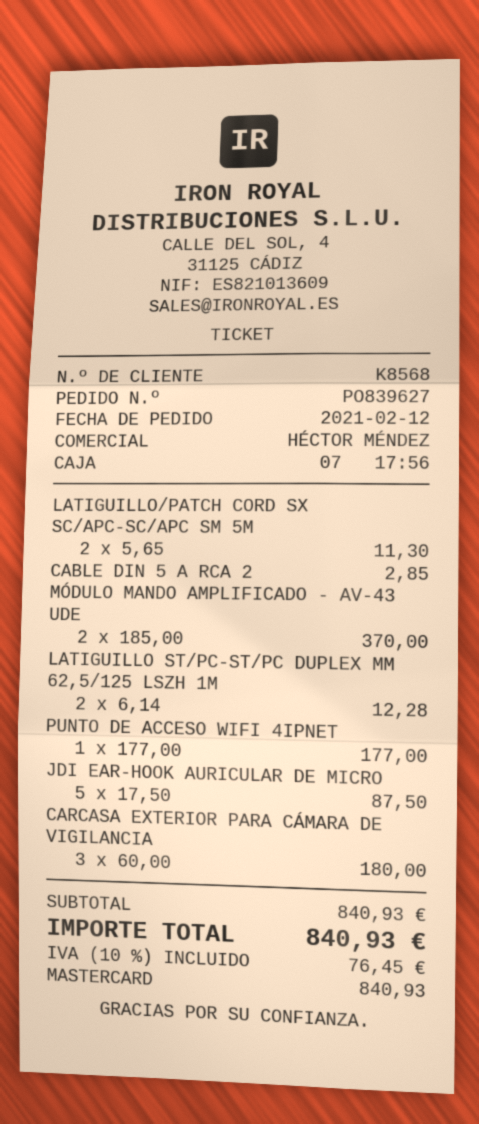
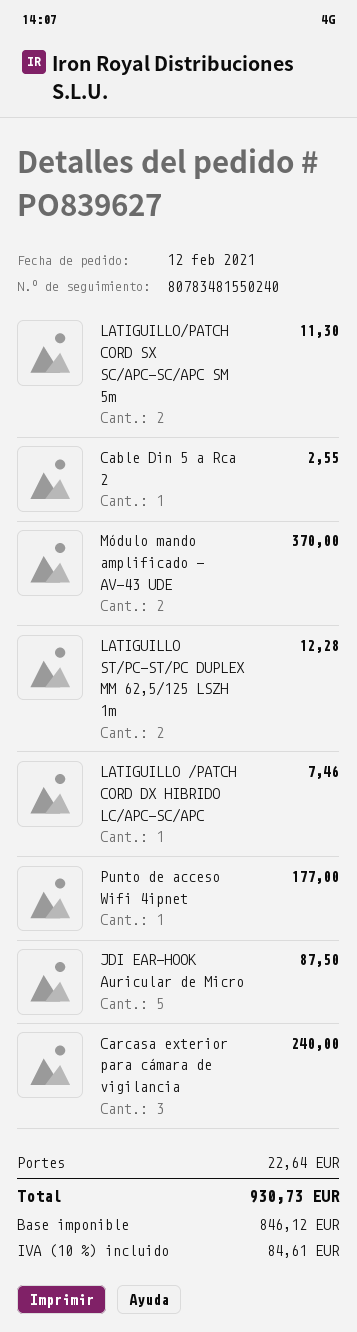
CABLE DIN 5 A RCA 2: 1 for 2.85 -> 1 for 2.55
CARCASA EXTERIOR PARA CÁMARA DE VIGILANCIA: 3 for 180.00 -> 3 for 240.00
LATIGUILLO /PATCH CORD DX HIBRIDO LC/APC-SC/APC: none -> 1 for 7.46
shipping: none -> 22.64
tax: 10% = 76.45 -> 10% = 84.61
total: 840.93 -> 930.73

